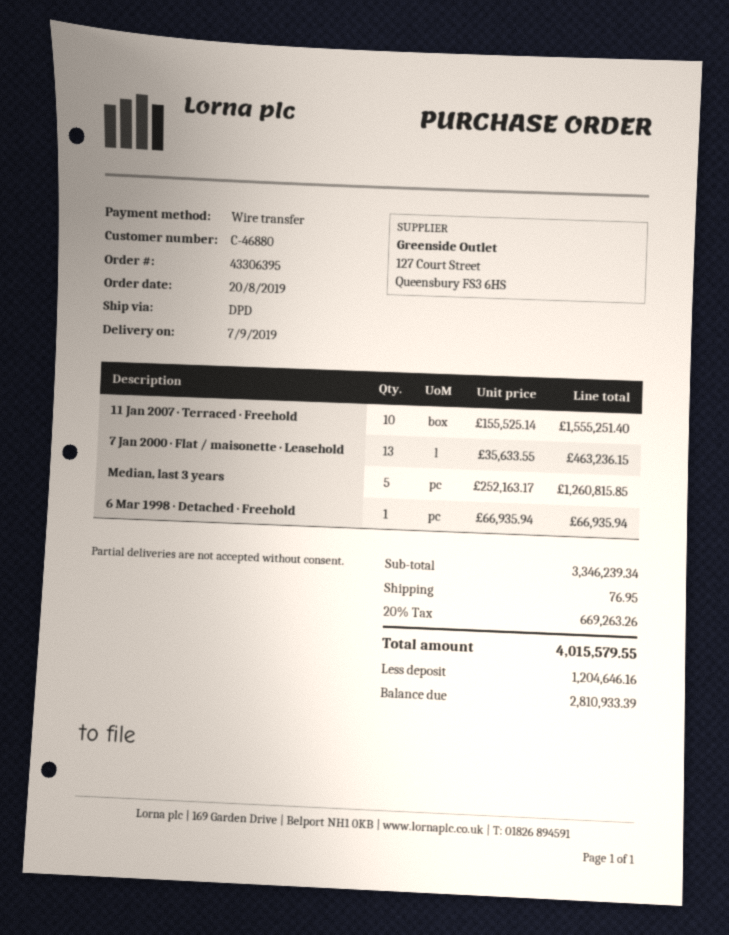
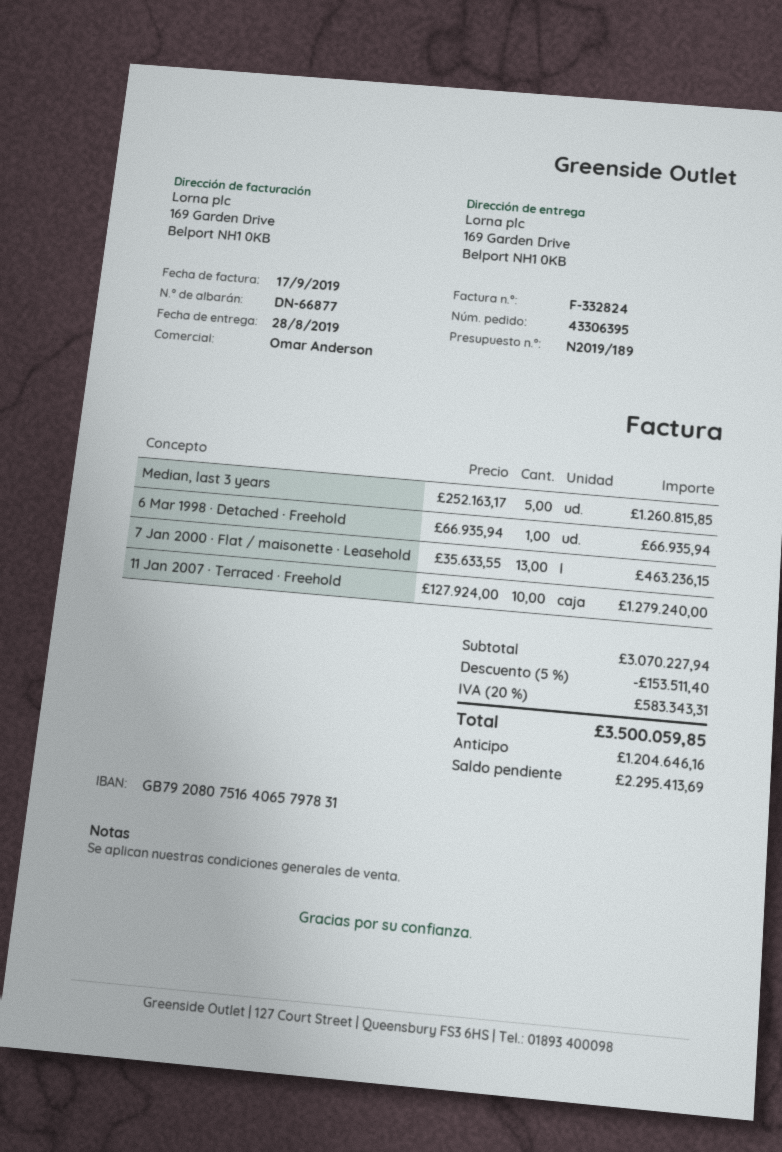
delivery date: 2019-09-07 -> 2019-08-28
11 Jan 2007 · Terraced · Freehold: 10 x 155525.14 = 1555251.40 -> 10 x 127924.00 = 1279240.00
subtotal: 3346239.34 -> 3070227.94
discount: none -> 5% = 153511.40
shipping: 76.95 -> none
tax: 20% = 669263.26 -> 20% = 583343.31
total: 4015579.55 -> 3500059.85
balance: 2810933.39 -> 2295413.69

